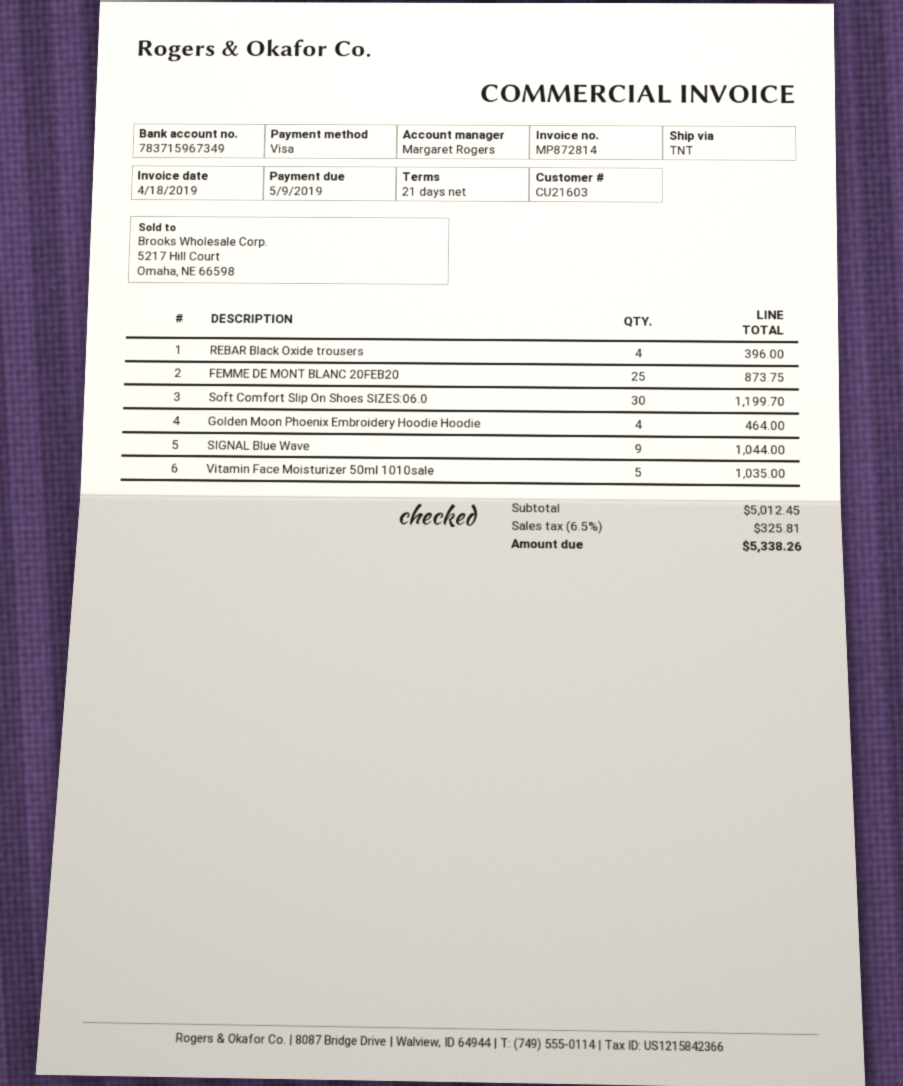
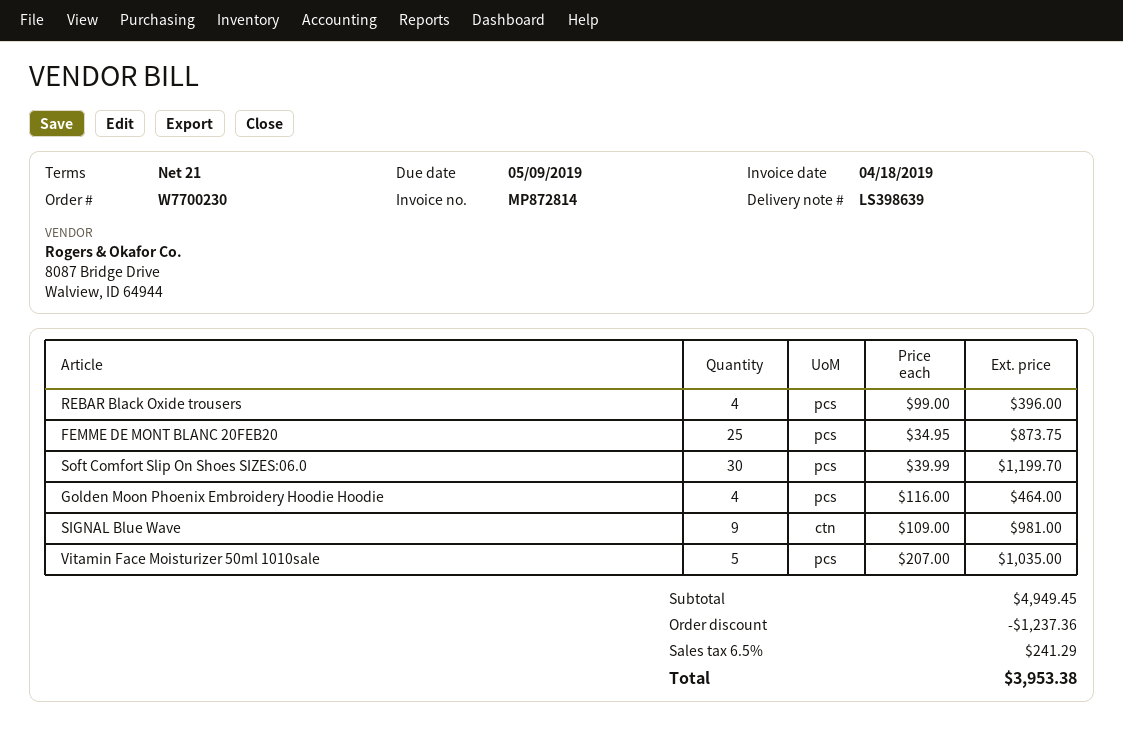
SIGNAL Blue Wave: 9 for 1044.00 -> 9 for 981.00
subtotal: 5012.45 -> 4949.45
discount: none -> 1237.36
tax: 6.5% = 325.81 -> 6.5% = 241.29
total: 5338.26 -> 3953.38

